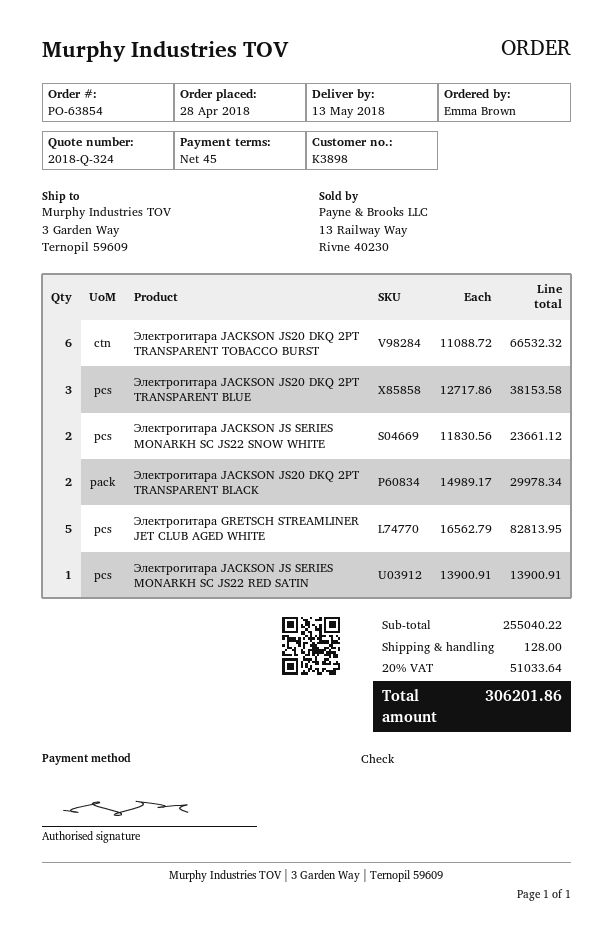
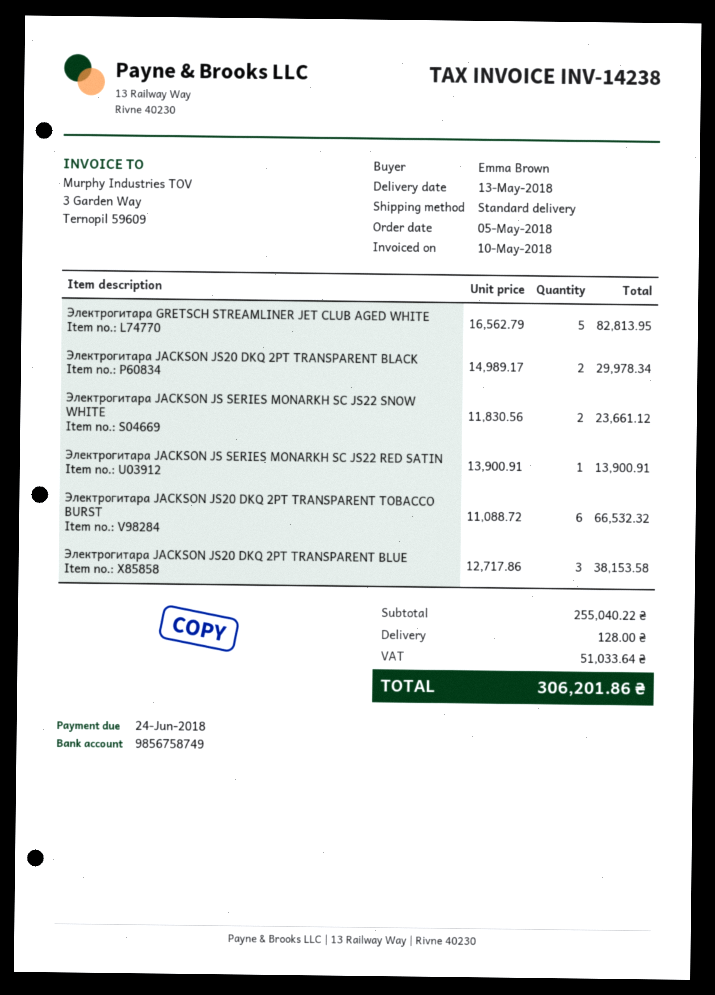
order date: 2018-04-28 -> 2018-05-05

